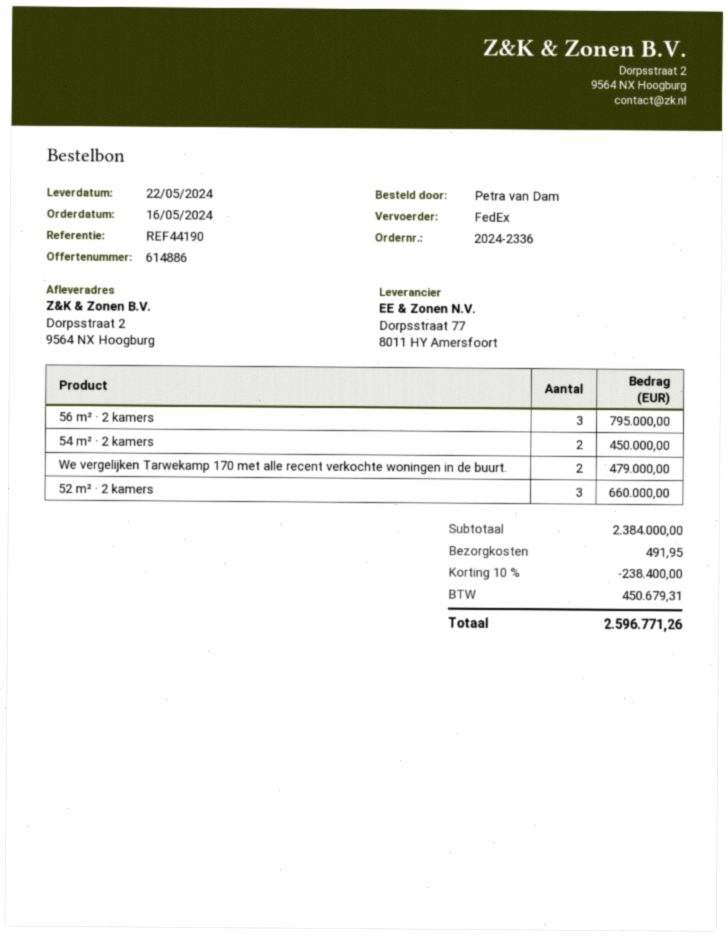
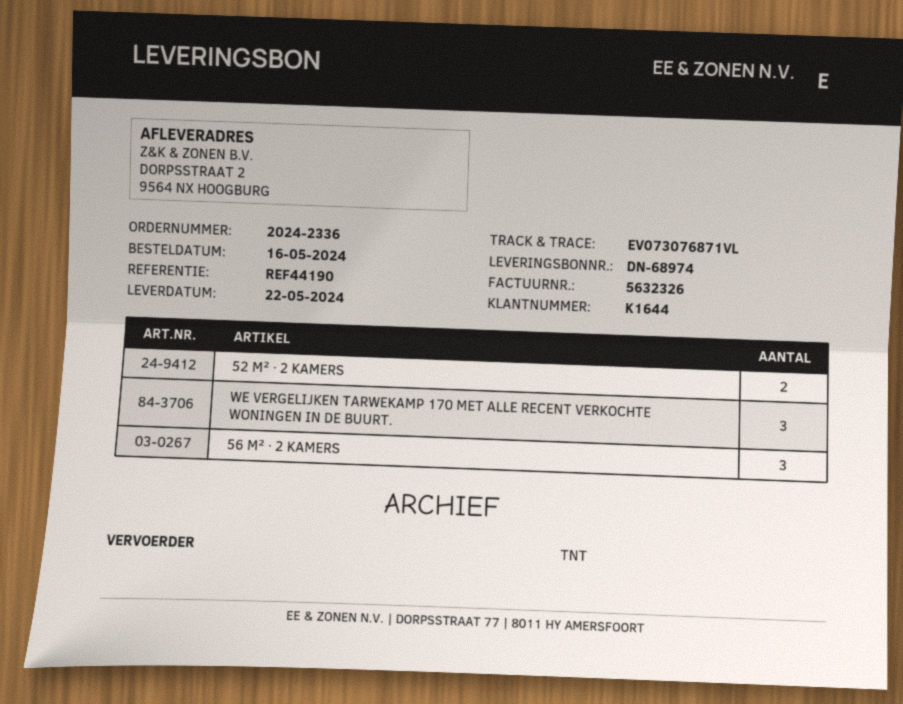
shipping method: FedEx -> TNT
54 m² · 2 kamers: 2 -> none
We vergelijken Tarwekamp 170 met alle recent verkochte woningen in de buurt.: 2 -> 3
52 m² · 2 kamers: 3 -> 2

